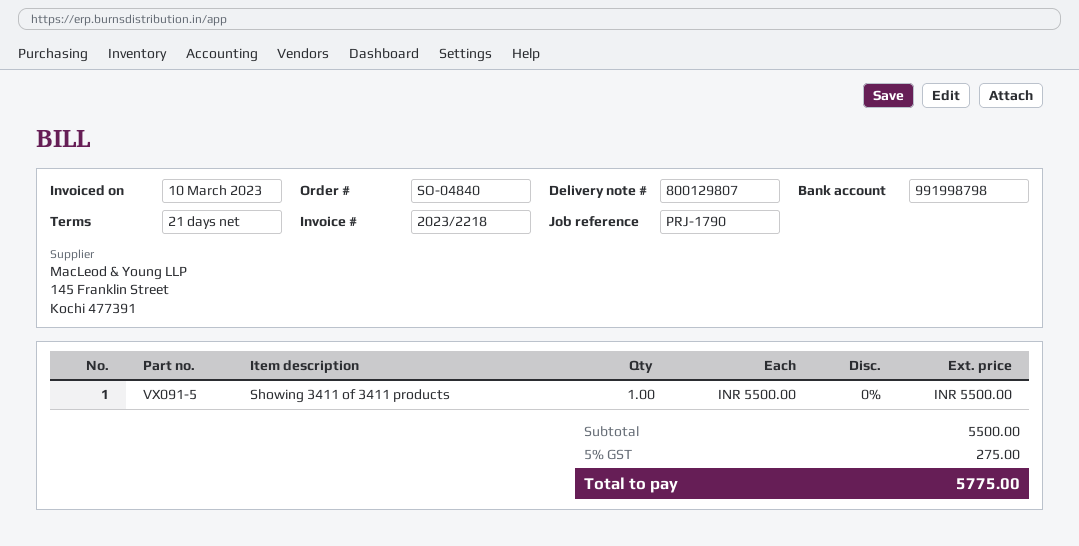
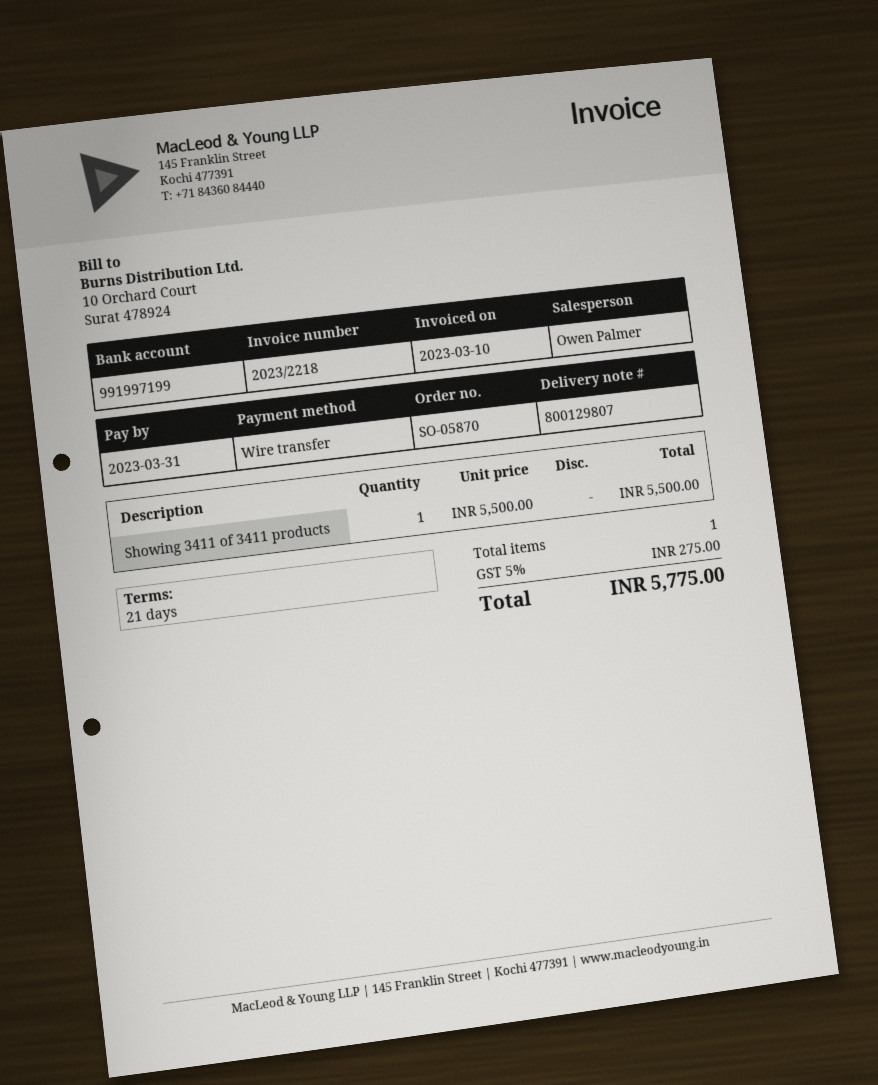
order number: SO-04840 -> SO-05870
bank account: 991998798 -> 991997199

